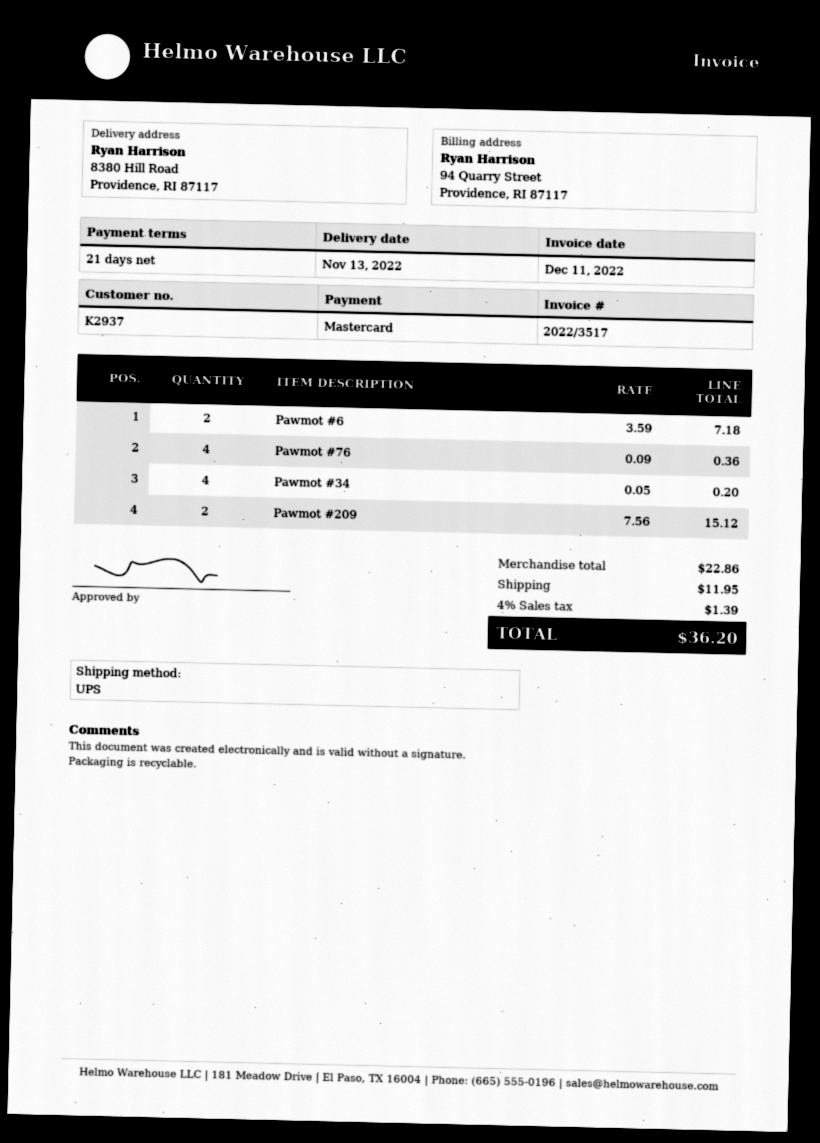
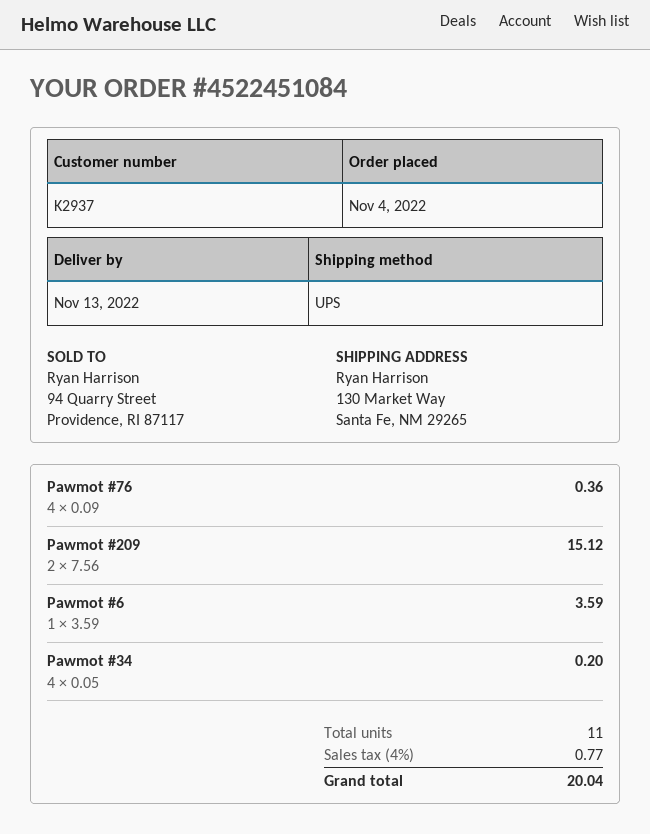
ship to: 8380 Hill Road, Providence, RI 87117 -> 130 Market Way, Santa Fe, NM 29265
Pawmot #6: 2 x 3.59 = 7.18 -> 1 x 3.59 = 3.59
shipping: 11.95 -> none
tax: 4% = 1.39 -> 4% = 0.77
total: 36.20 -> 20.04

